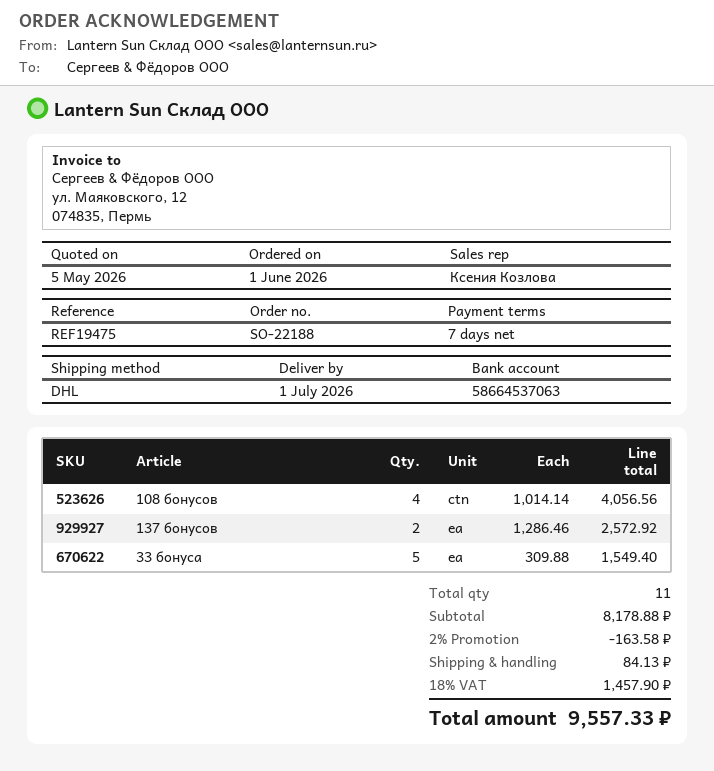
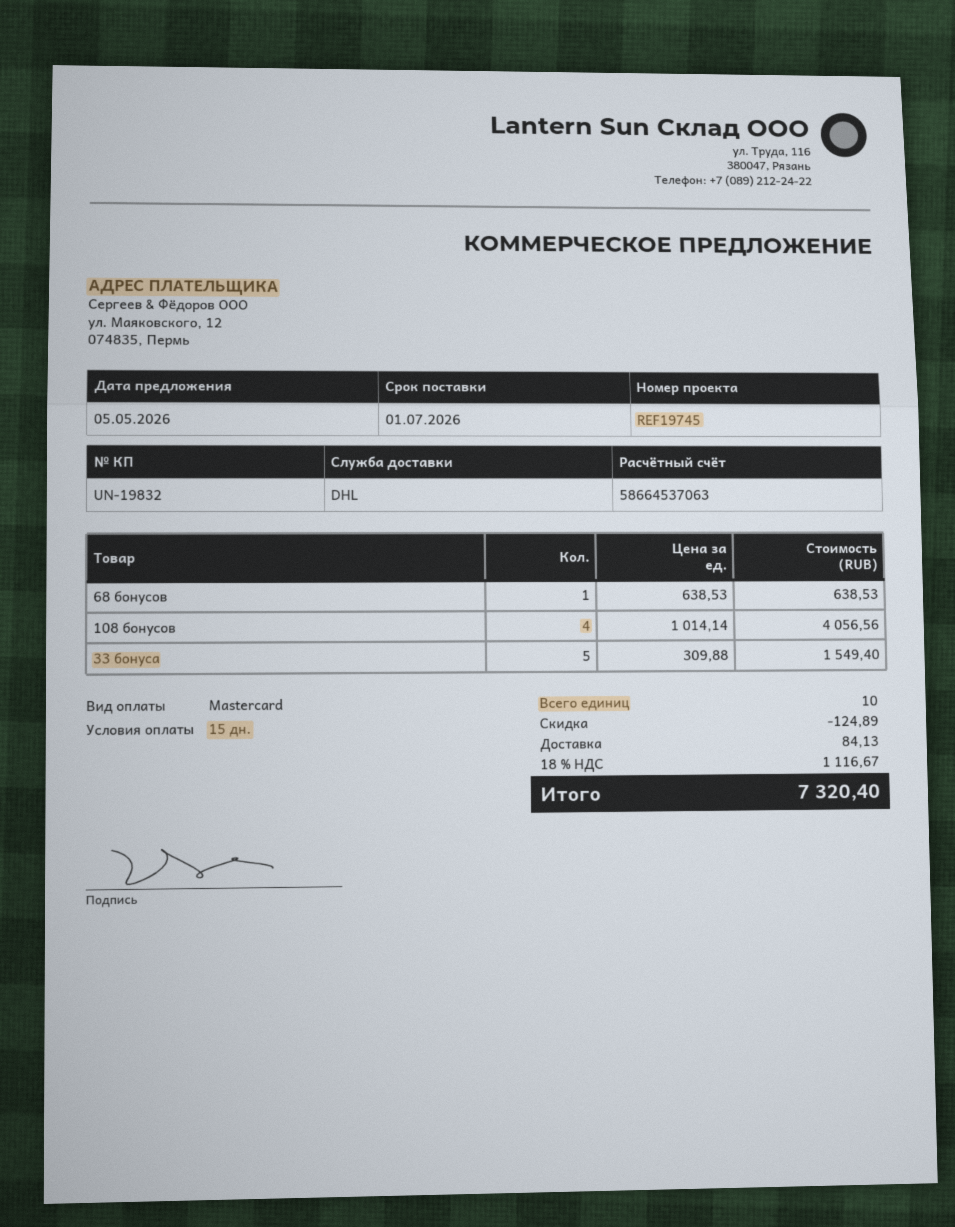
payment terms: 7 days -> 15 days
reference: REF19475 -> REF19745
137 бонусов: 2 x 1286.46 = 2572.92 -> none
68 бонусов: none -> 1 x 638.53 = 638.53
total quantity: 11 -> 10
discount: 163.58 -> 124.89
tax: 18% = 1457.90 -> 18% = 1116.67
total: 9557.33 -> 7320.40

